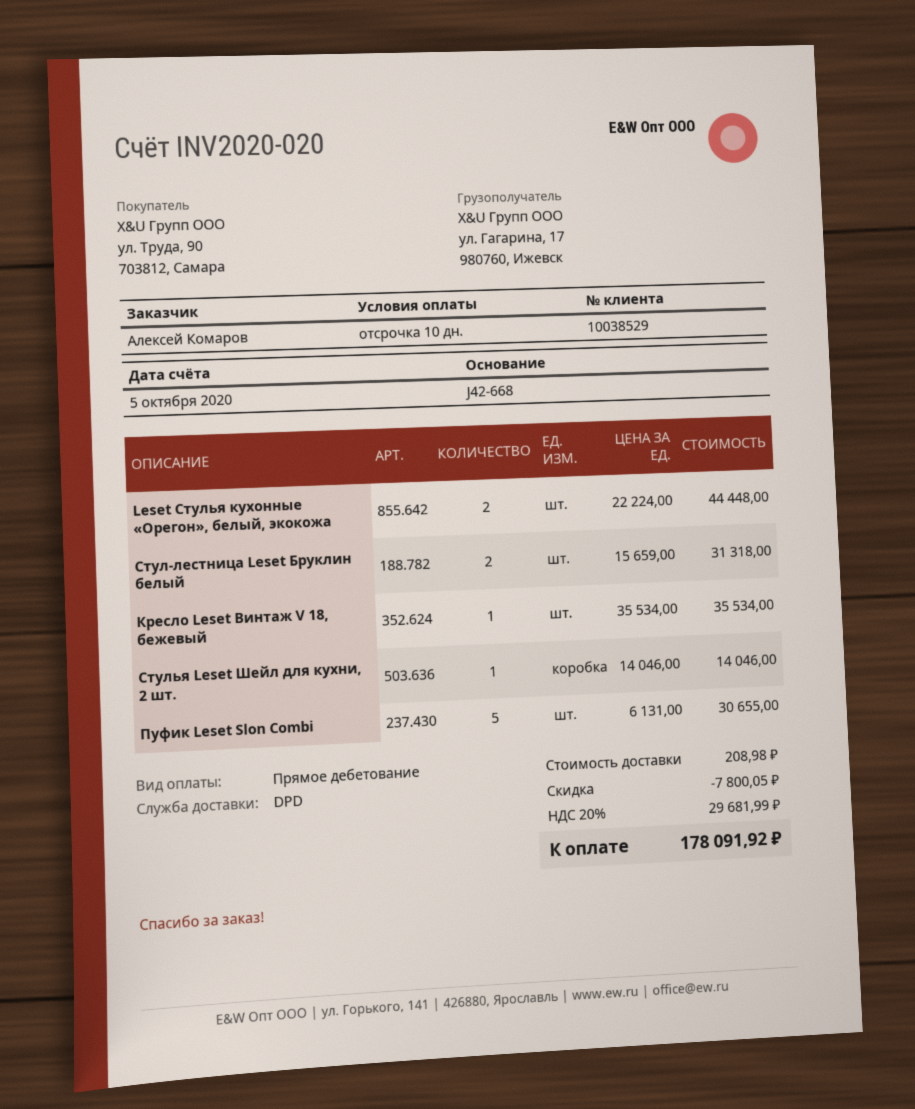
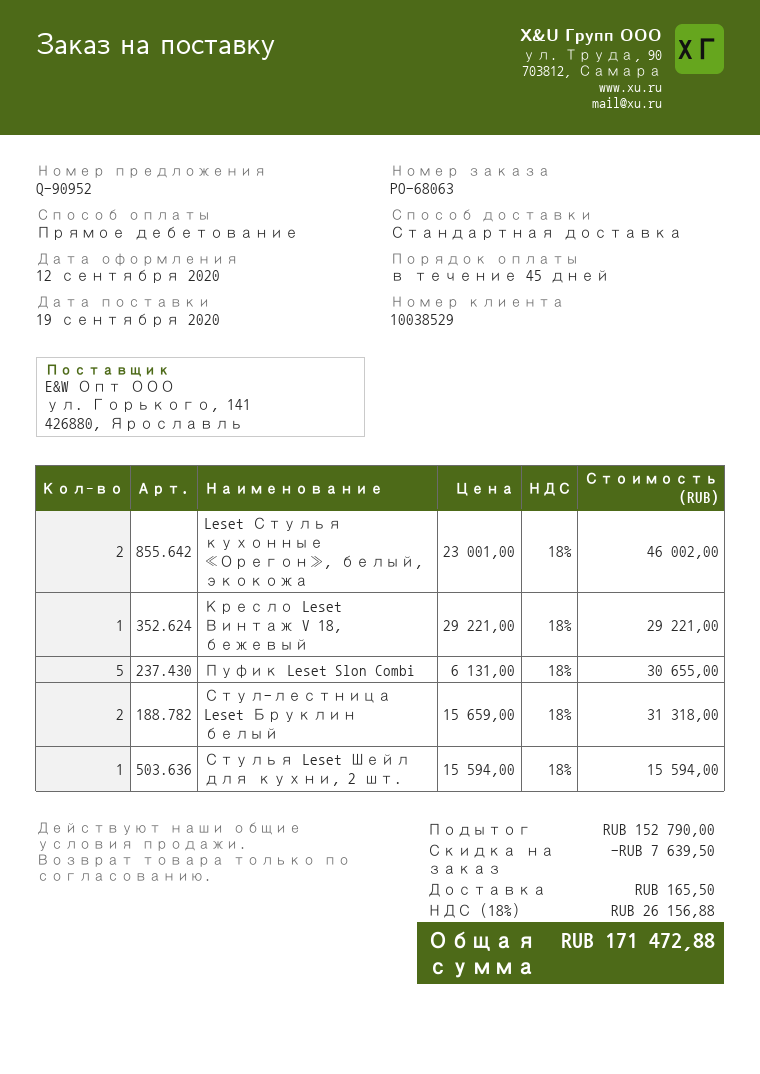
payment terms: 10 days -> 45 days
shipping method: DPD -> standard
Leset Стулья кухонные «Орегон», белый, экокожа: 2 x 22224.00 = 44448.00 -> 2 x 23001.00 = 46002.00
Кресло Leset Винтаж V 18, бежевый: 1 x 35534.00 = 35534.00 -> 1 x 29221.00 = 29221.00
Стулья Leset Шейл для кухни, 2 шт.: 1 x 14046.00 = 14046.00 -> 1 x 15594.00 = 15594.00
discount: 7800.05 -> 7639.50
shipping: 208.98 -> 165.50
tax: 20% = 29681.99 -> 18% = 26156.88
total: 178091.92 -> 171472.88

